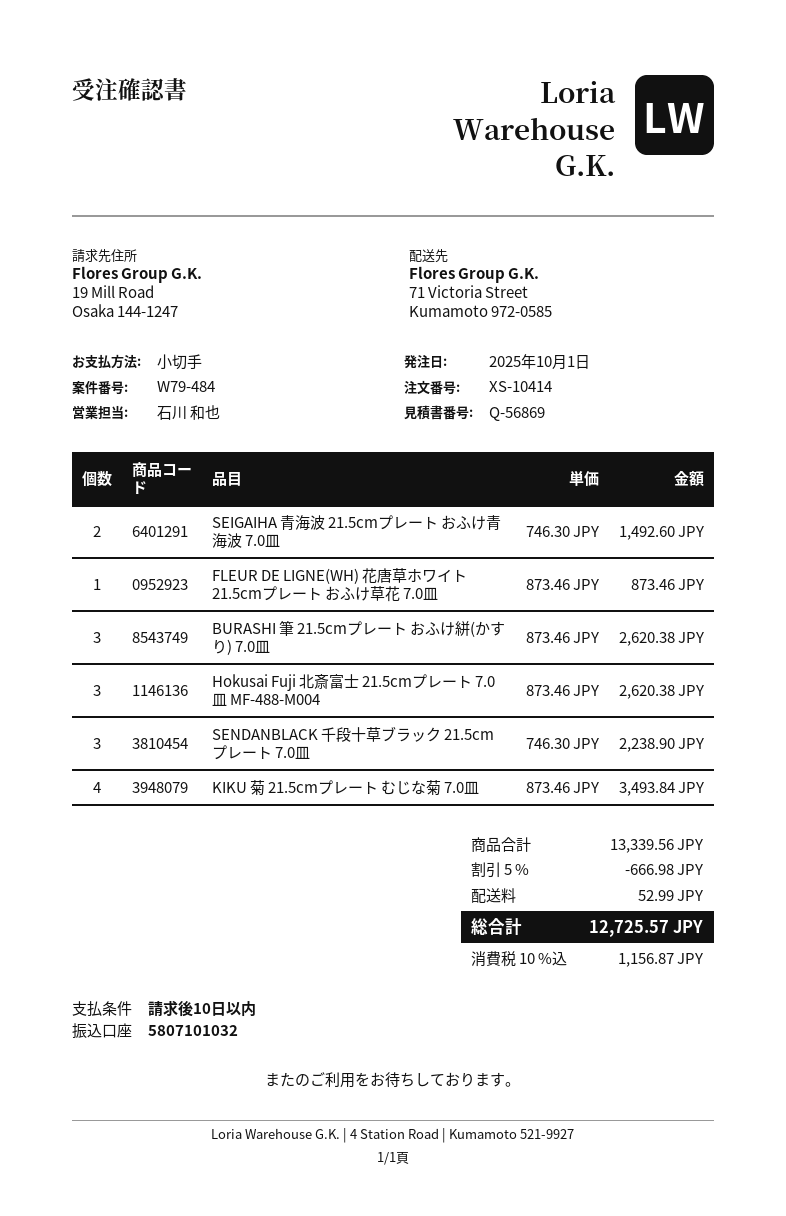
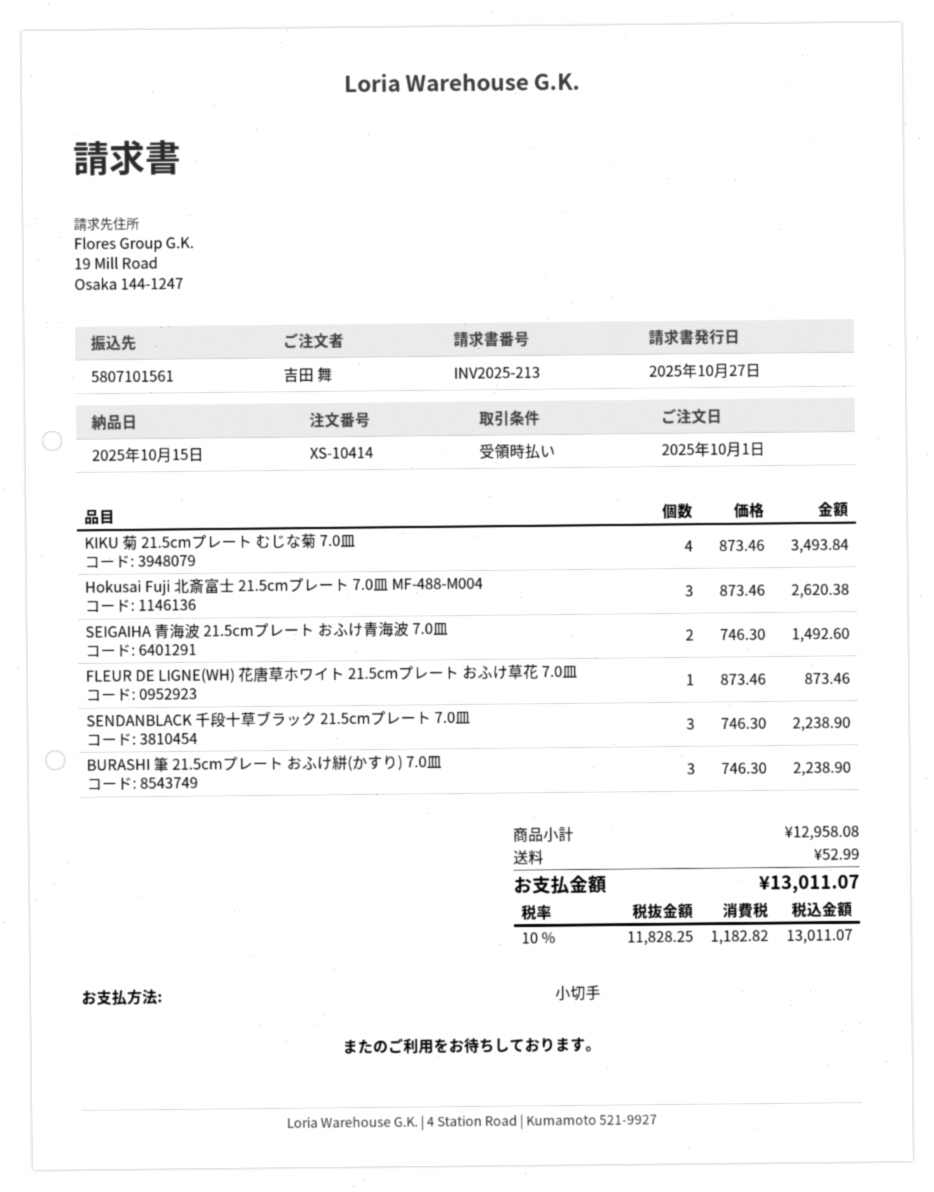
payment terms: 10 days -> on receipt
bank account: 5807101032 -> 5807101561
BURASHI 筆 21.5cmプレート おふけ絣(かすり) 7.0皿: 3 x 873.46 = 2620.38 -> 3 x 746.30 = 2238.90
subtotal: 13339.56 -> 12958.08
discount: 5% = 666.98 -> none
tax: 10% = 1156.87 -> 10% = 1182.82
total: 12725.57 -> 13011.07

